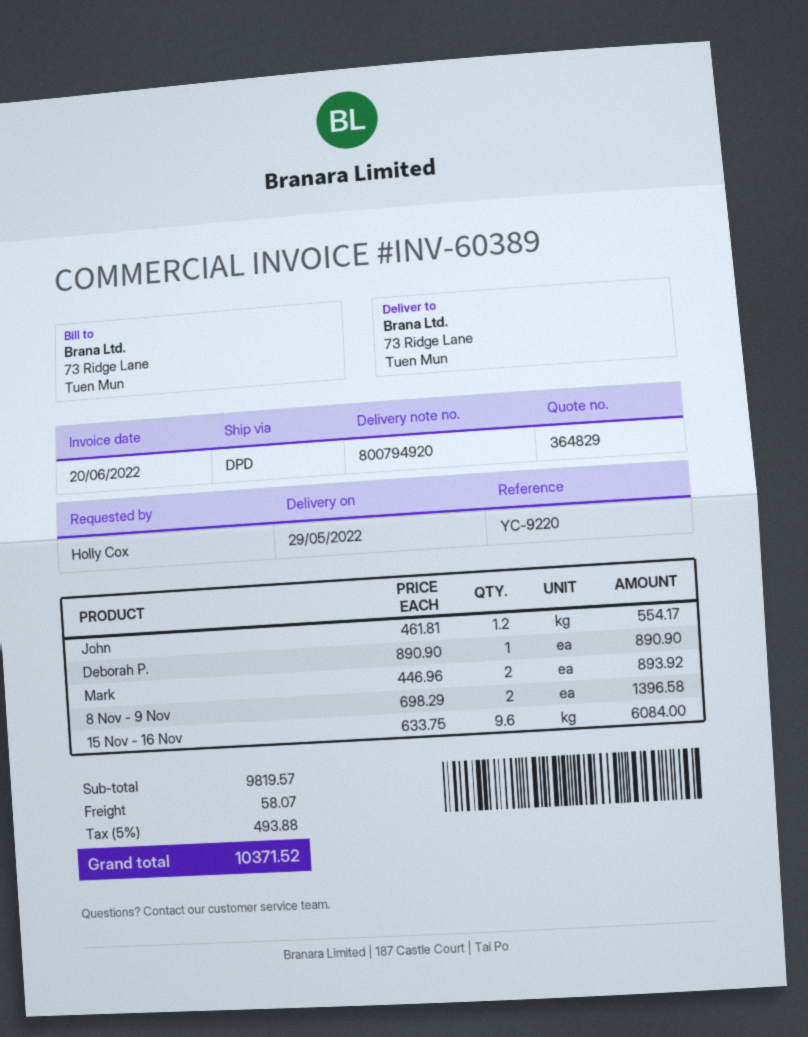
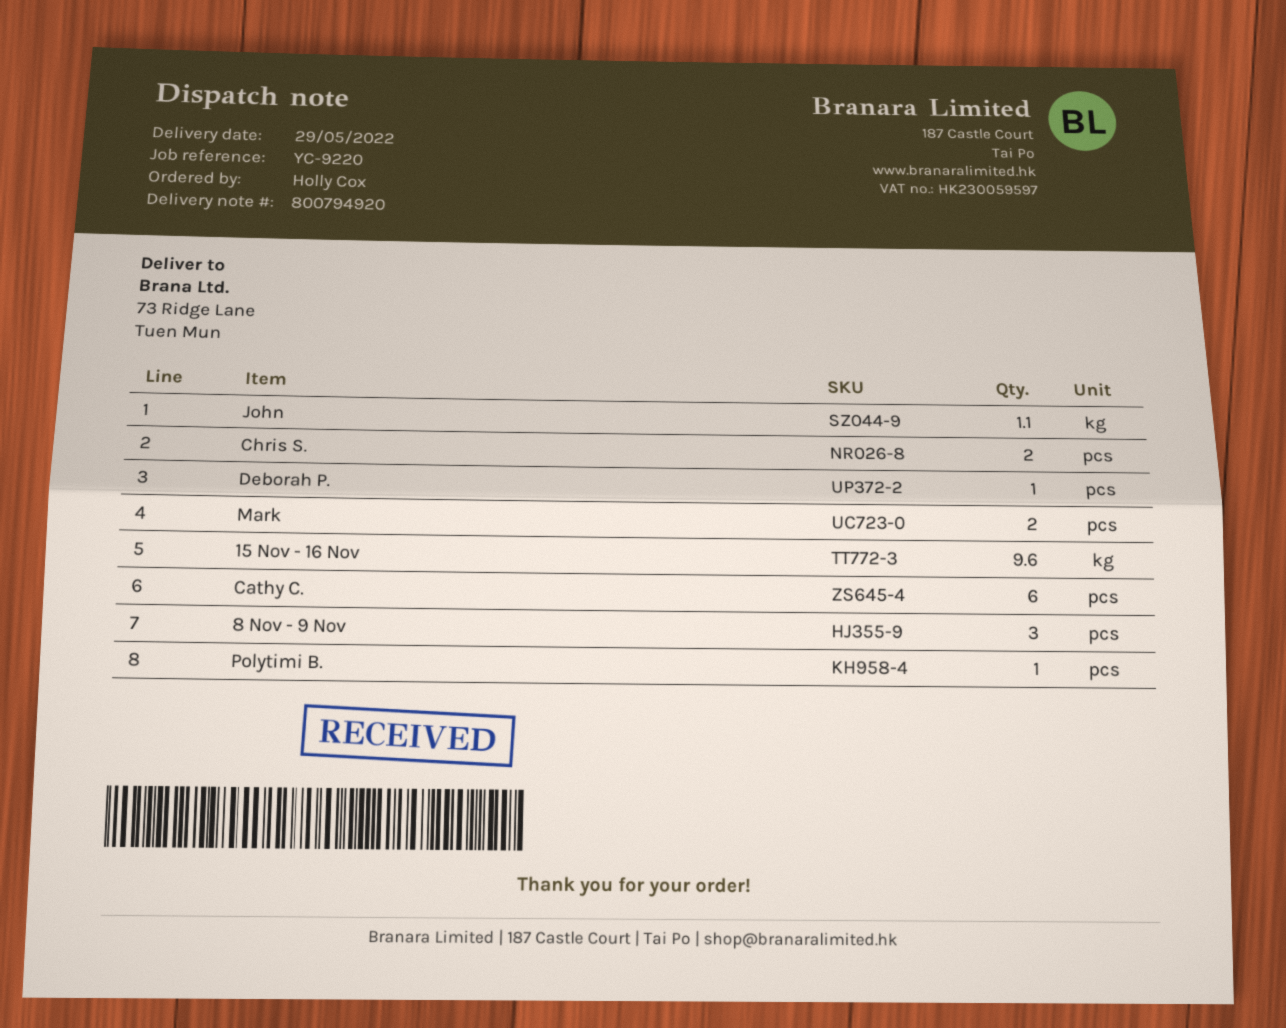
John: 1.2 -> 1.1
8 Nov - 9 Nov: 2 -> 3
Chris S.: none -> 2
Cathy C.: none -> 6
Polytimi B.: none -> 1

